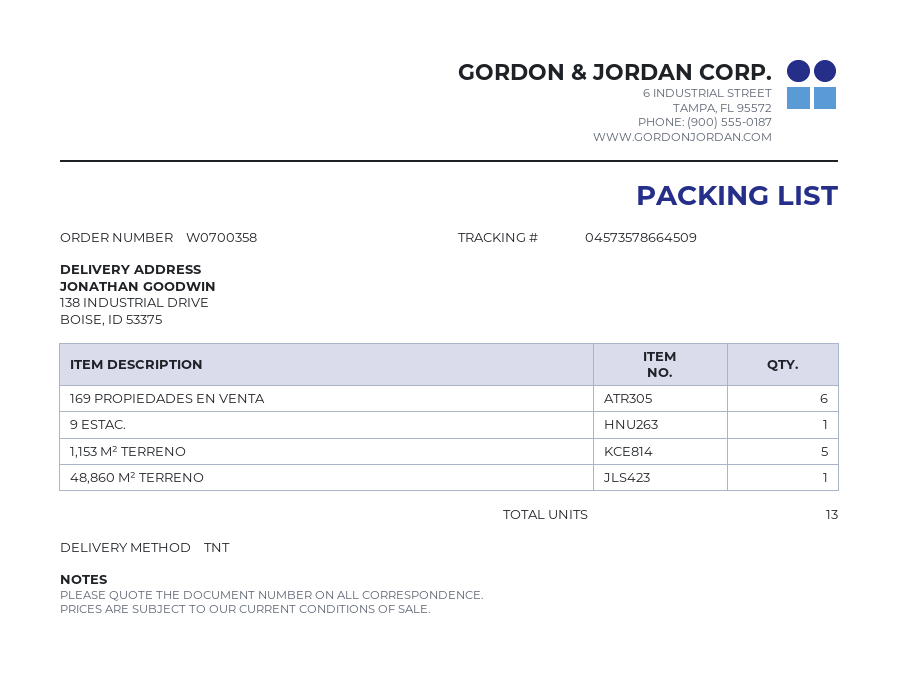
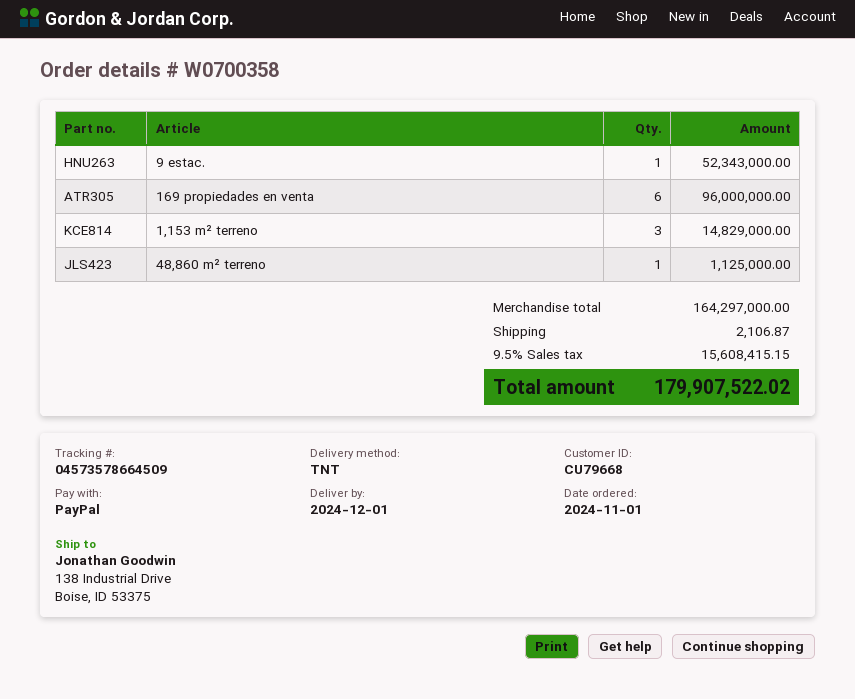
1,153 M² TERRENO: 5 -> 3

